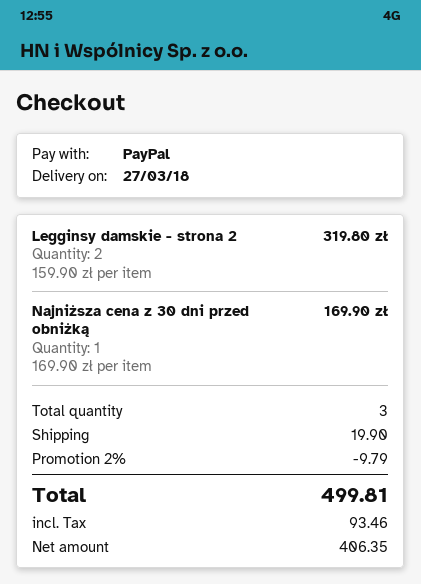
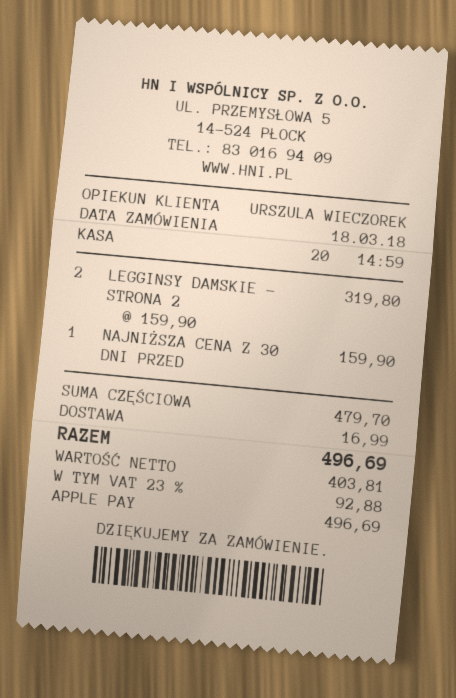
payment method: PayPal -> Apple Pay
Najniższa cena z 30 dni przed obniżką: 1 x 169.90 = 169.90 -> 1 x 159.90 = 159.90
discount: 2% = 9.79 -> none
shipping: 19.90 -> 16.99
net: 406.35 -> 403.81
tax: 93.46 -> 92.88
total: 499.81 -> 496.69

